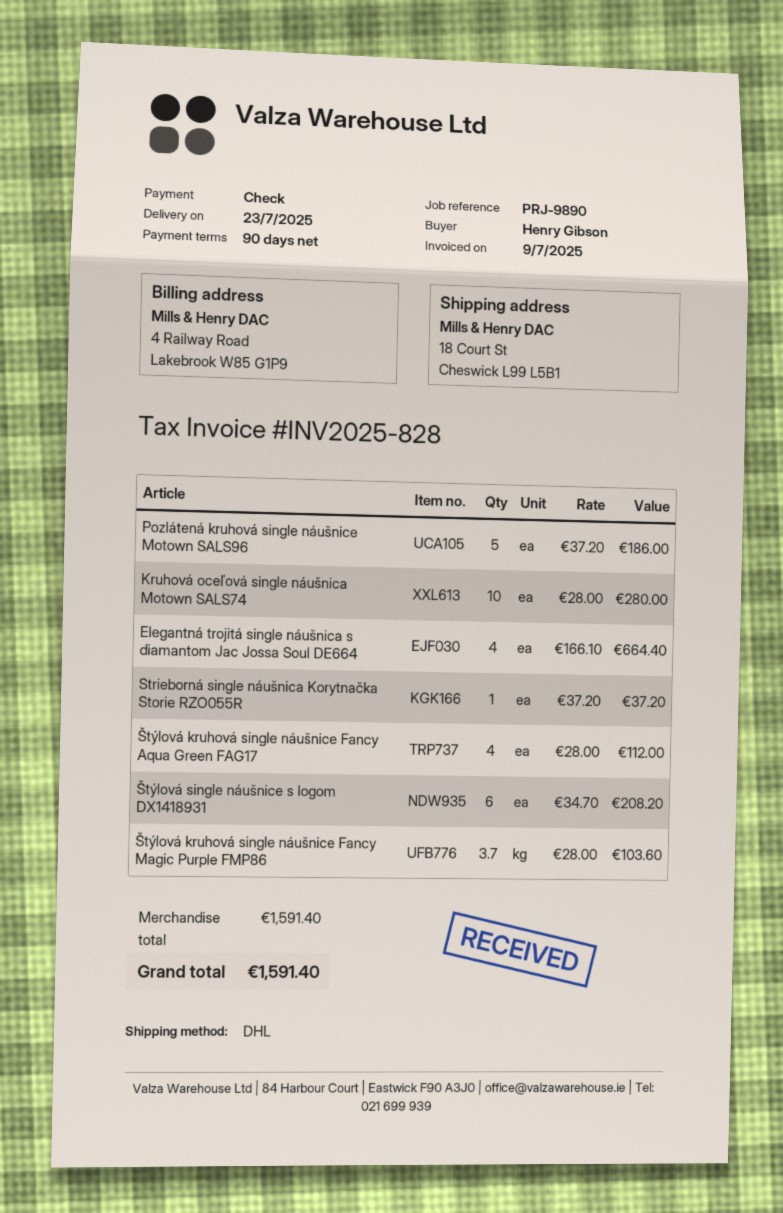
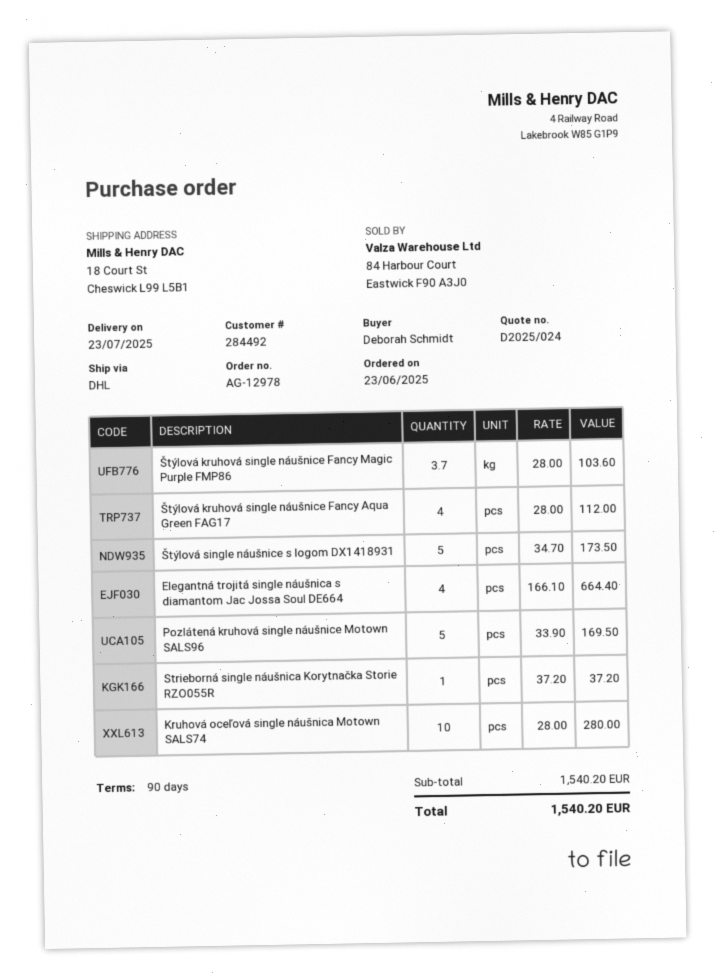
ordered by: Henry Gibson -> Deborah Schmidt
Pozlátená kruhová single náušnice Motown SALS96: 5 x 37.20 = 186.00 -> 5 x 33.90 = 169.50
Štýlová single náušnice s logom DX1418931: 6 x 34.70 = 208.20 -> 5 x 34.70 = 173.50
subtotal: 1591.40 -> 1540.20
total: 1591.40 -> 1540.20

